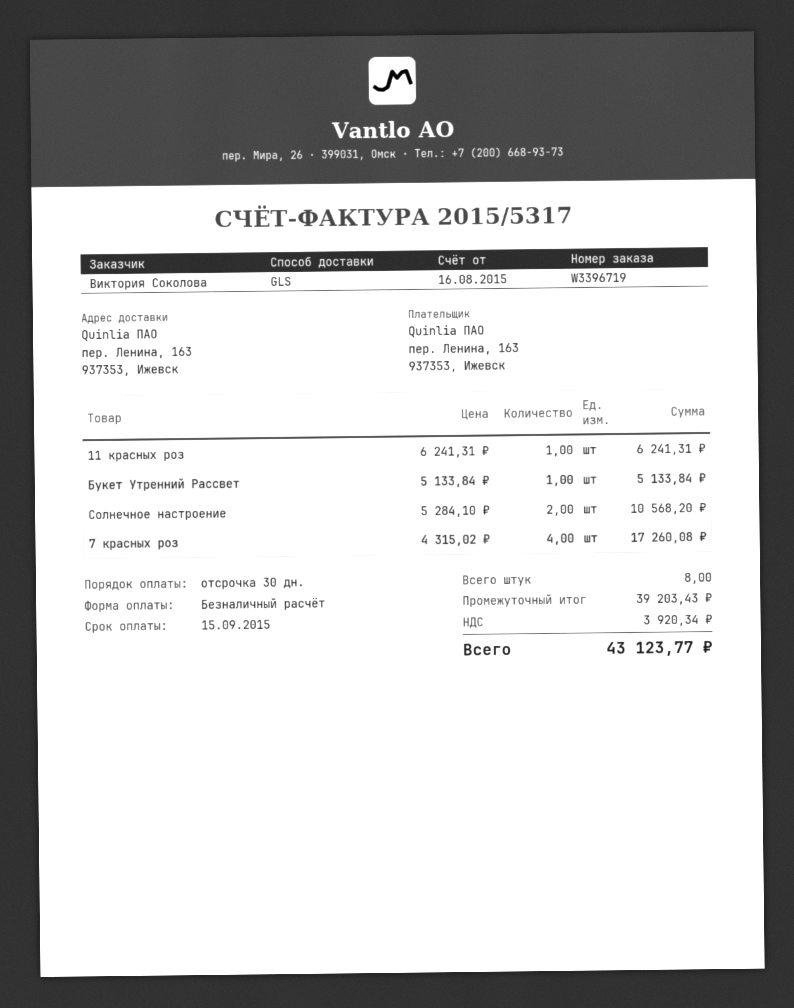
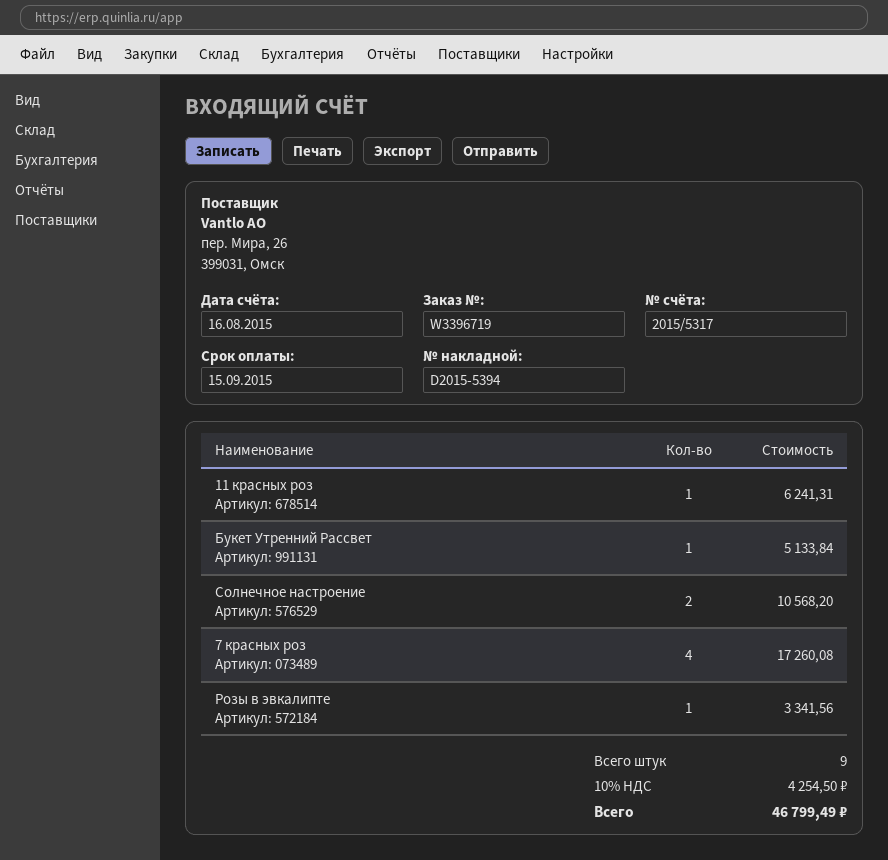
Розы в эвкалипте: none -> 1 for 3341.56
total quantity: 8 -> 9
tax: 3920.34 -> 4254.50
total: 43123.77 -> 46799.49

